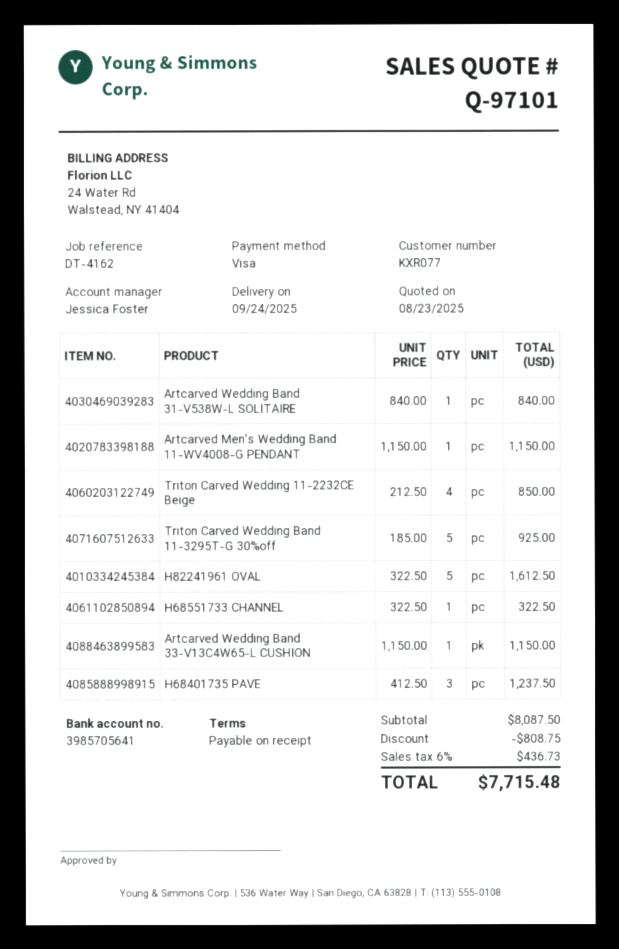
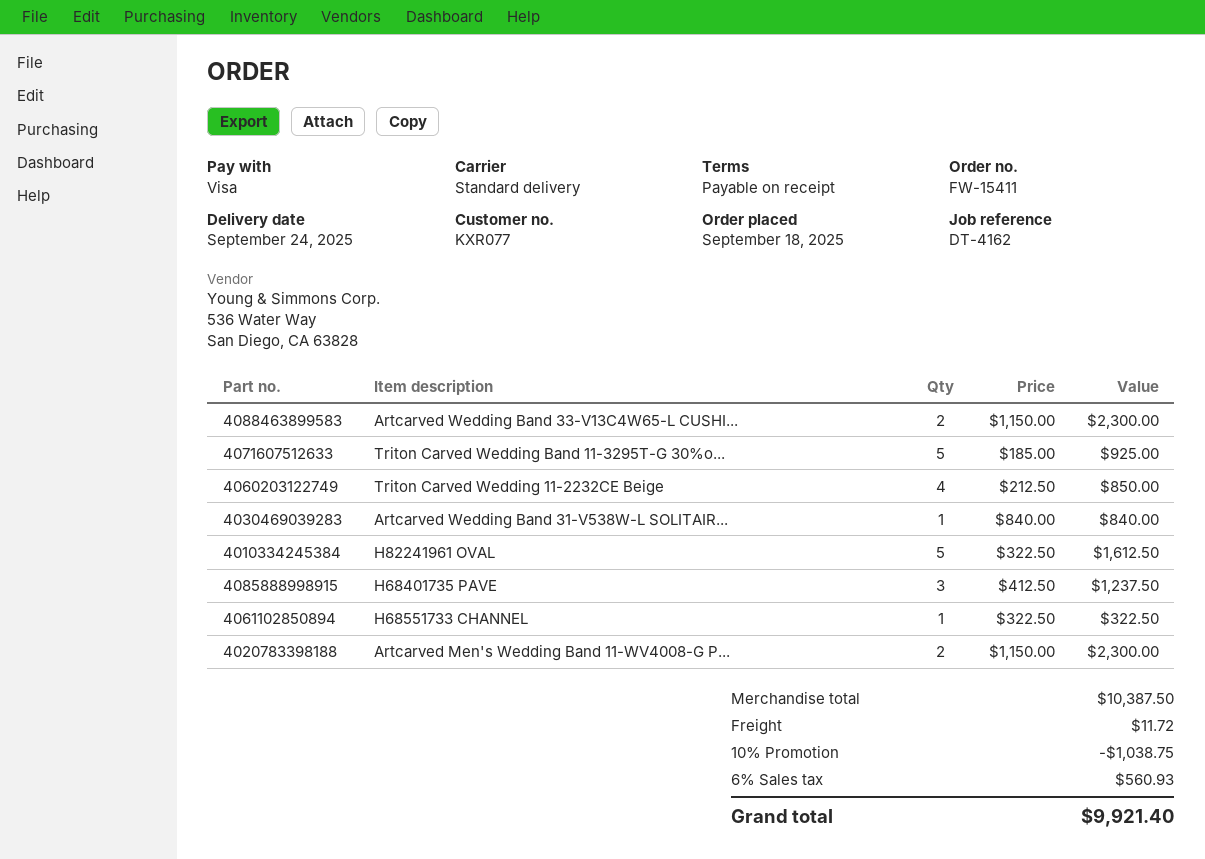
Artcarved Men's Wedding Band 11-WV4008-G PENDANT: 1 x 1150.00 = 1150.00 -> 2 x 1150.00 = 2300.00
Artcarved Wedding Band 33-V13C4W65-L CUSHION: 1 x 1150.00 = 1150.00 -> 2 x 1150.00 = 2300.00
subtotal: 8087.50 -> 10387.50
discount: 808.75 -> 1038.75
shipping: none -> 11.72
tax: 6% = 436.73 -> 6% = 560.93
total: 7715.48 -> 9921.40

